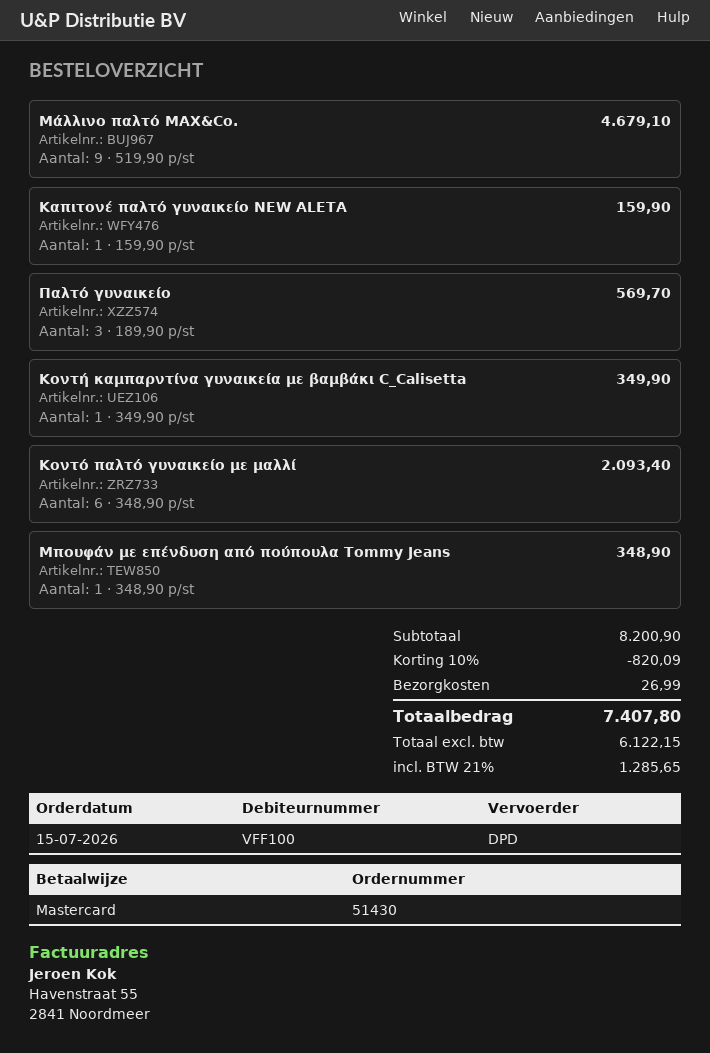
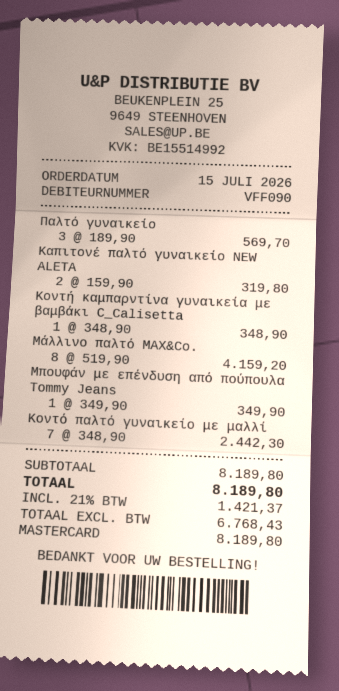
customer number: VFF100 -> VFF090
Μάλλινο παλτό MAX&Co.: 9 x 519.90 = 4679.10 -> 8 x 519.90 = 4159.20
Καπιτονέ παλτό γυναικείο NEW ALETA: 1 x 159.90 = 159.90 -> 2 x 159.90 = 319.80
Κοντή καμπαρντίνα γυναικεία με βαμβάκι C_Calisetta: 1 x 349.90 = 349.90 -> 1 x 348.90 = 348.90
Κοντό παλτό γυναικείο με μαλλί: 6 x 348.90 = 2093.40 -> 7 x 348.90 = 2442.30
Μπουφάν με επένδυση από πούπουλα Tommy Jeans: 1 x 348.90 = 348.90 -> 1 x 349.90 = 349.90
subtotal: 8200.90 -> 8189.80
discount: 10% = 820.09 -> none
shipping: 26.99 -> none
net: 6122.15 -> 6768.43
tax: 21% = 1285.65 -> 21% = 1421.37
total: 7407.80 -> 8189.80

